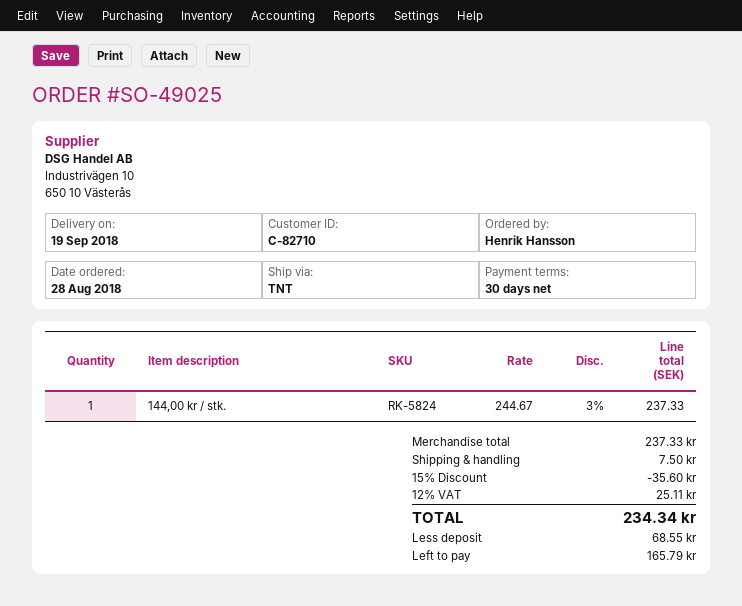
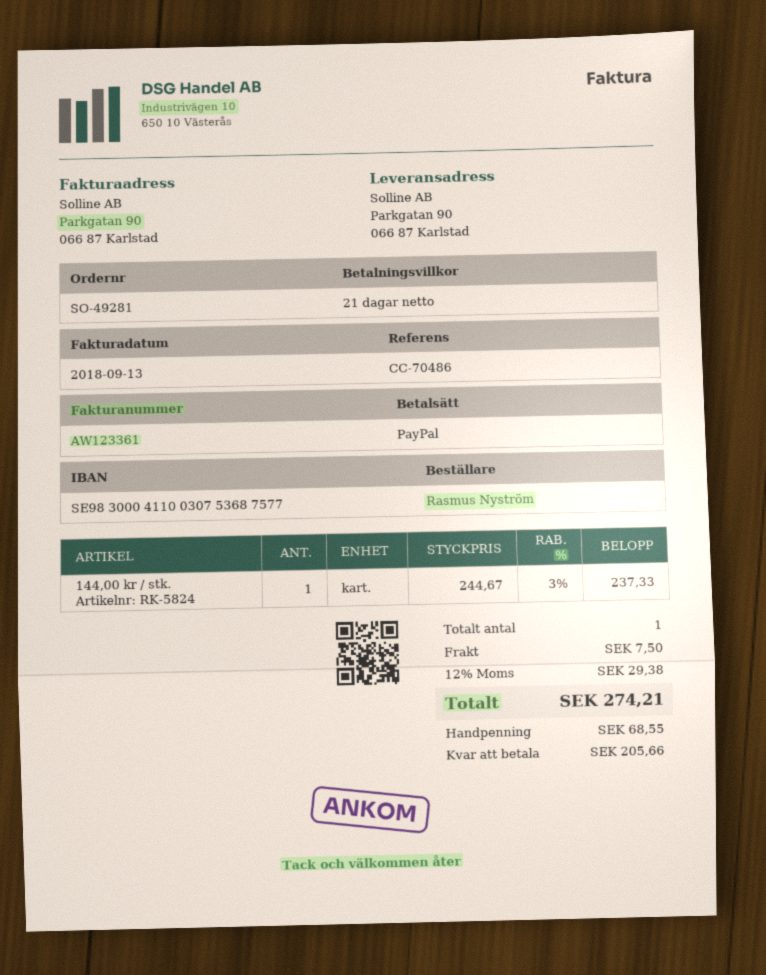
order number: SO-49025 -> SO-49281
payment terms: 30 days -> 21 days
ordered by: Henrik Hansson -> Rasmus Nyström
discount: 15% = 35.60 -> none
tax: 12% = 25.11 -> 12% = 29.38
total: 234.34 -> 274.21
balance: 165.79 -> 205.66

